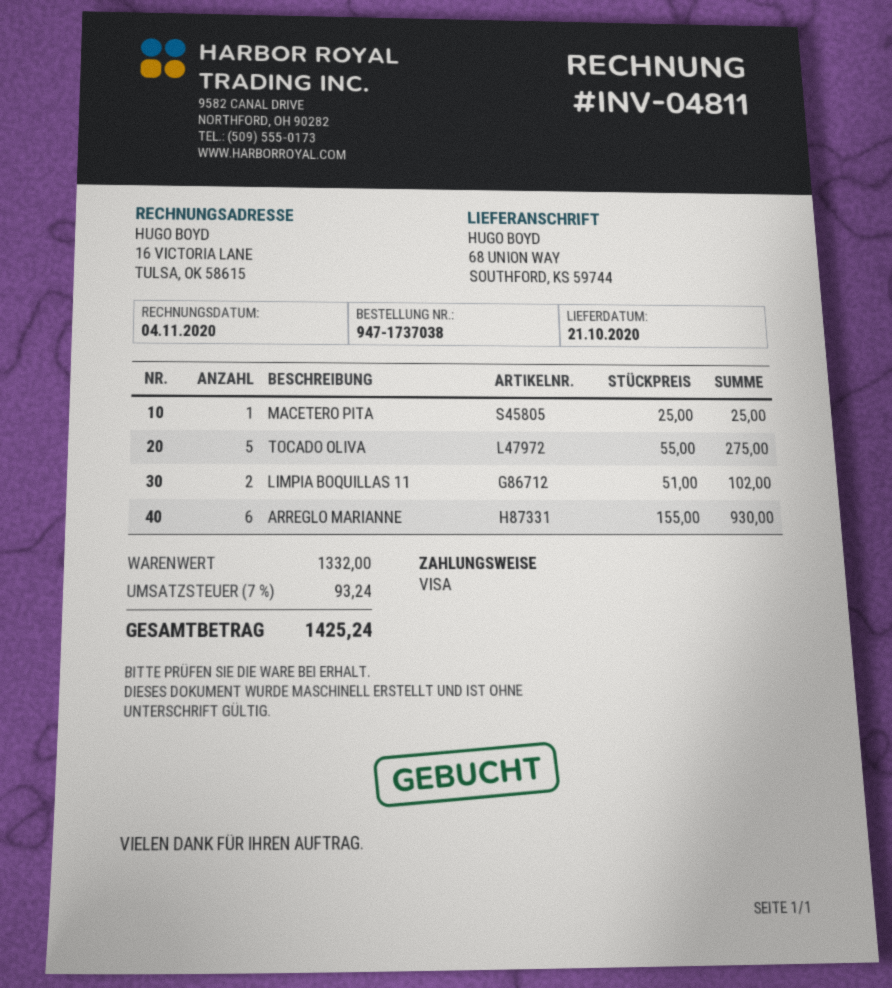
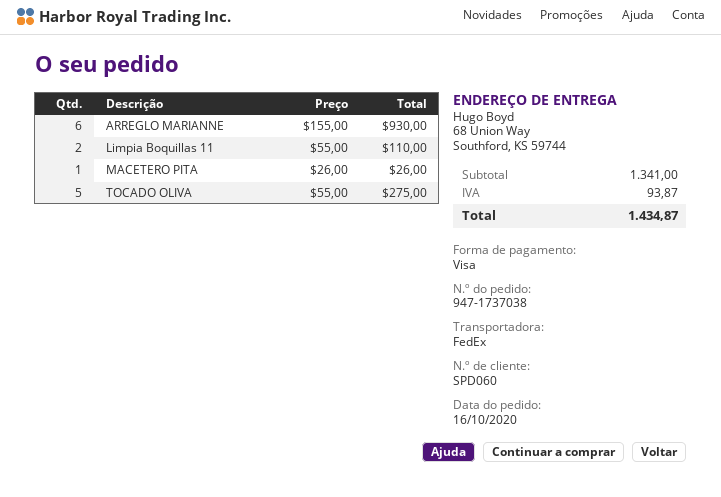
MACETERO PITA: 1 x 25.00 = 25.00 -> 1 x 26.00 = 26.00
LIMPIA BOQUILLAS 11: 2 x 51.00 = 102.00 -> 2 x 55.00 = 110.00
subtotal: 1332.00 -> 1341.00
tax: 93.24 -> 93.87
total: 1425.24 -> 1434.87

